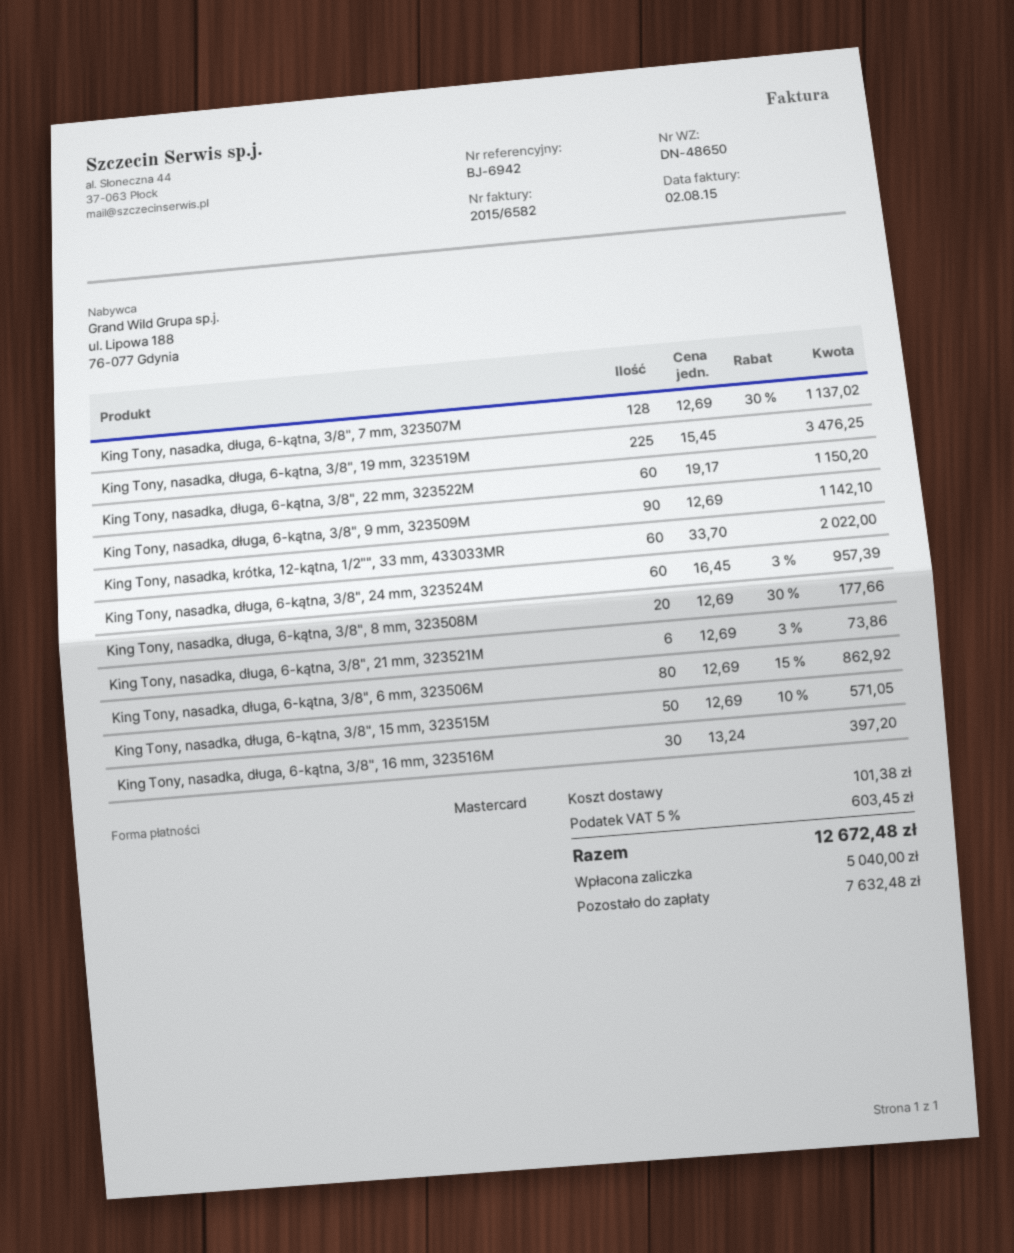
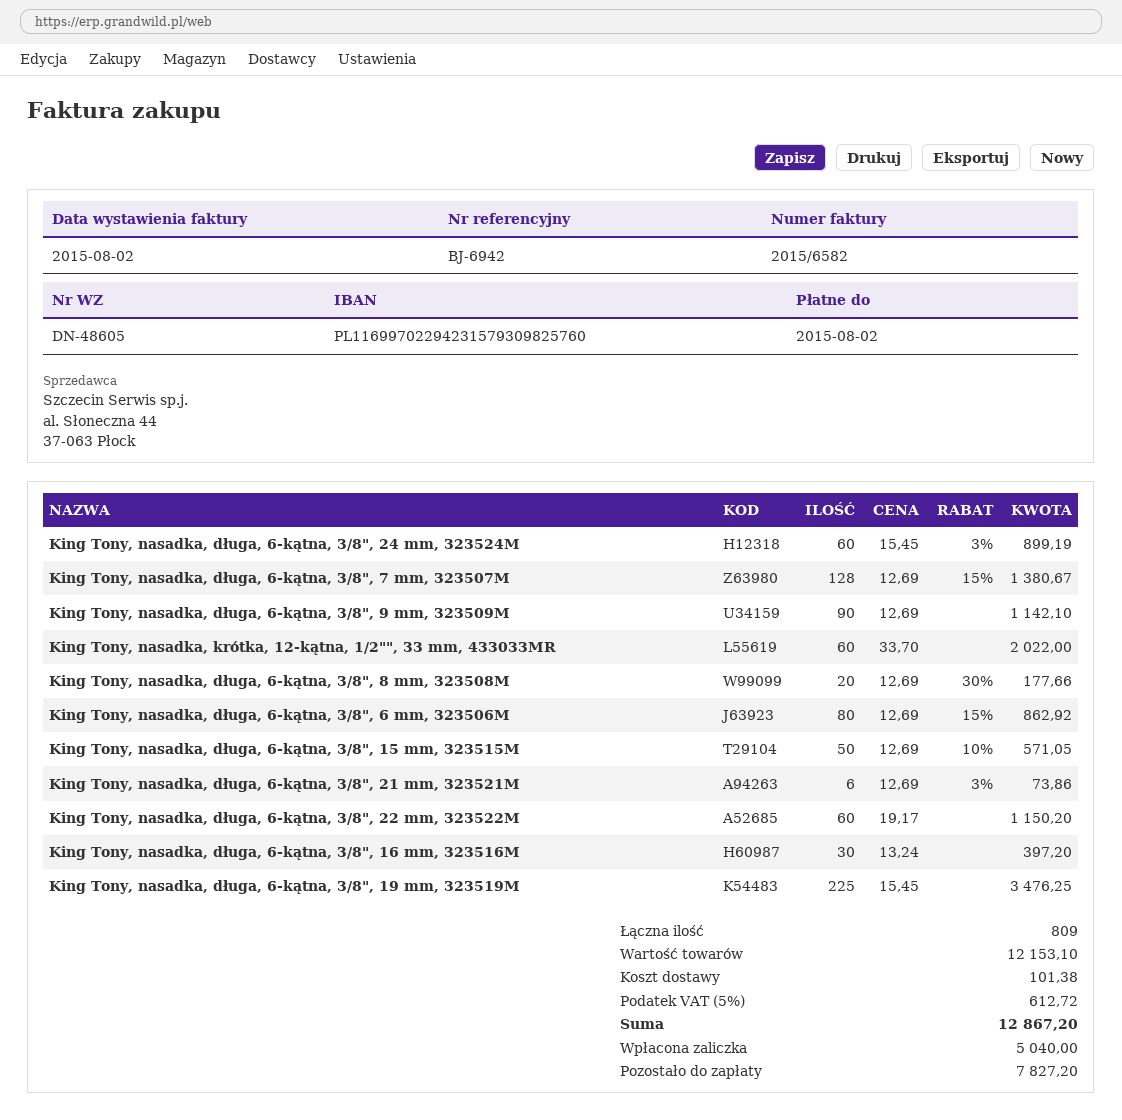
delivery note number: DN-48650 -> DN-48605
King Tony, nasadka, długa, 6-kątna, 3/8", 7 mm, 323507M: 128 x 12.69 - 30% = 1137.02 -> 128 x 12.69 - 15% = 1380.67
King Tony, nasadka, długa, 6-kątna, 3/8", 24 mm, 323524M: 60 x 16.45 - 3% = 957.39 -> 60 x 15.45 - 3% = 899.19
tax: 5% = 603.45 -> 5% = 612.72
total: 12672.48 -> 12867.20
balance: 7632.48 -> 7827.20

